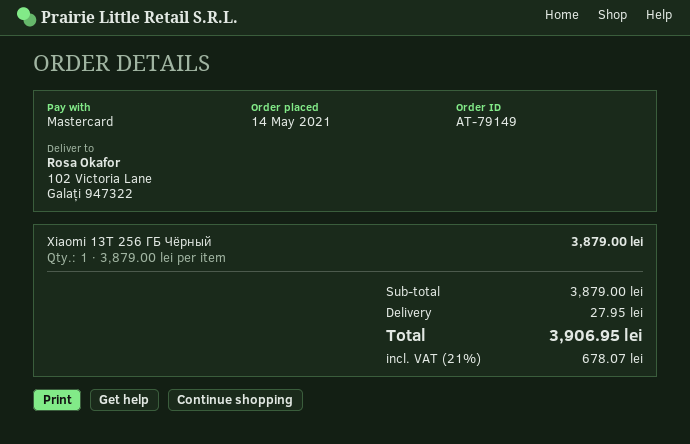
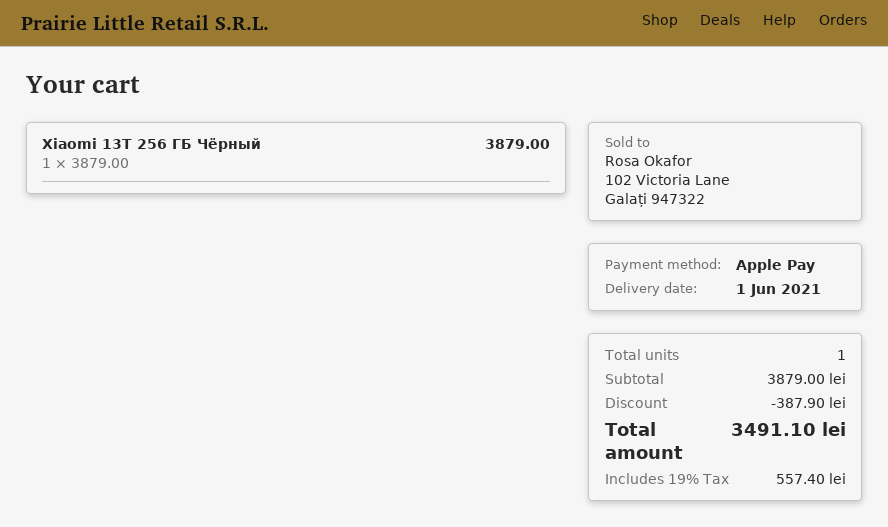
payment method: Mastercard -> Apple Pay
discount: none -> 387.90
shipping: 27.95 -> none
tax: 21% = 678.07 -> 19% = 557.40
total: 3906.95 -> 3491.10

